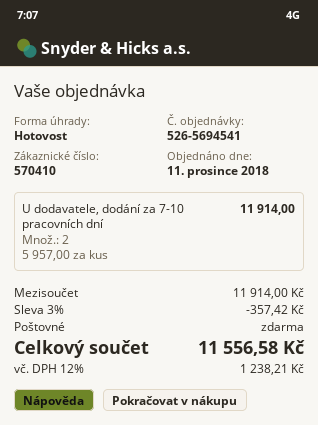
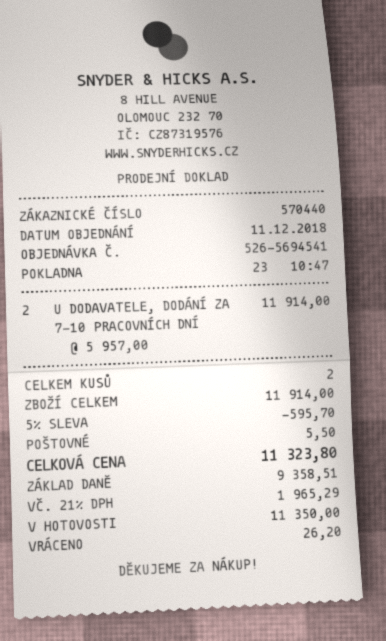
customer number: 570410 -> 570440
discount: 3% = 357.42 -> 5% = 595.70
shipping: 0.00 -> 5.50
tax: 12% = 1238.21 -> 21% = 1965.29
total: 11556.58 -> 11323.80

